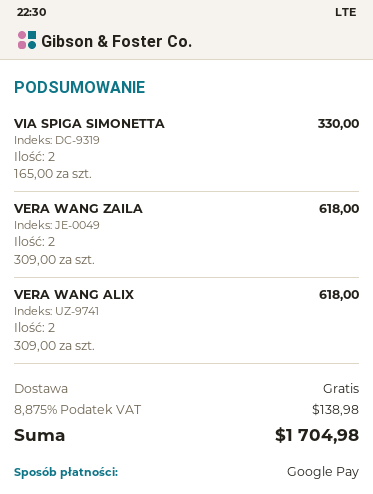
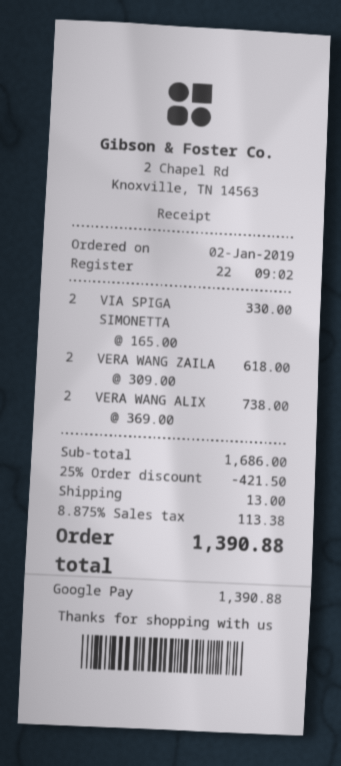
VERA WANG ALIX: 2 x 309.00 = 618.00 -> 2 x 369.00 = 738.00
discount: none -> 25% = 421.50
shipping: 0.00 -> 13.00
tax: 8.875% = 138.98 -> 8.875% = 113.38
total: 1704.98 -> 1390.88

